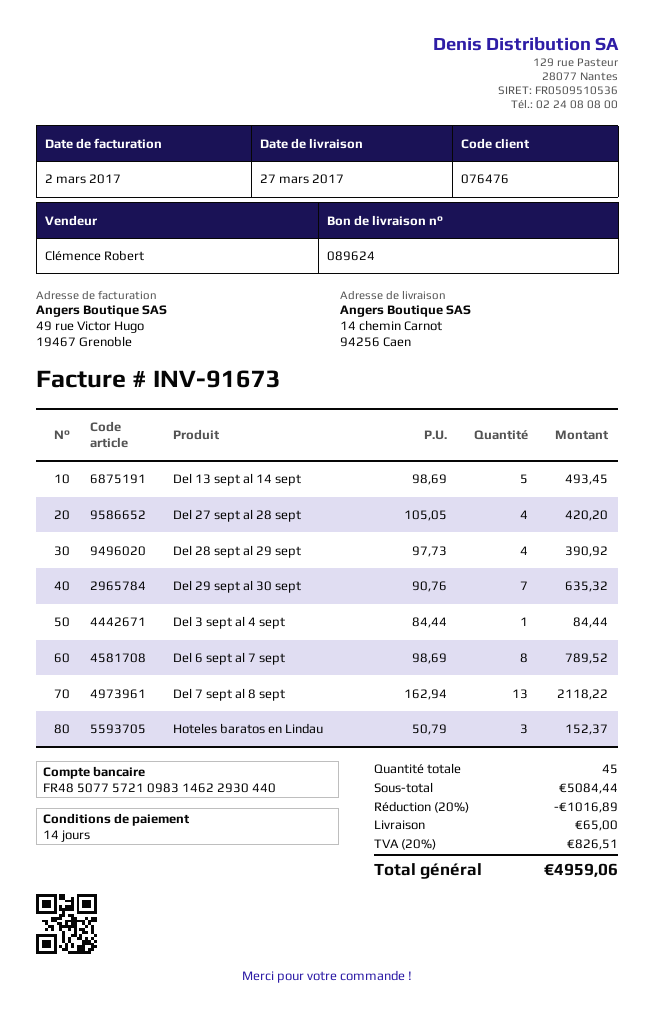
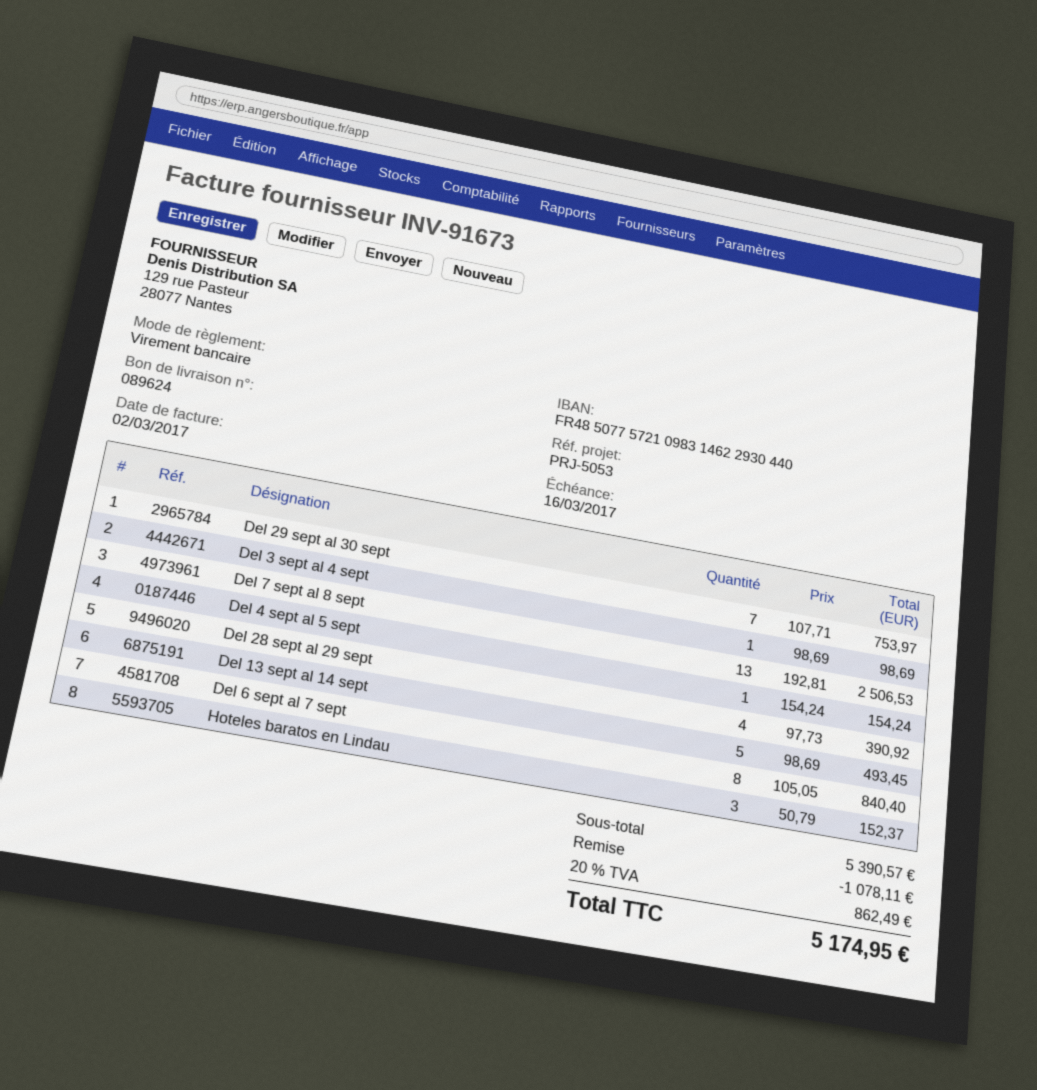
Del 27 sept al 28 sept: 4 x 105.05 = 420.20 -> none
Del 29 sept al 30 sept: 7 x 90.76 = 635.32 -> 7 x 107.71 = 753.97
Del 3 sept al 4 sept: 1 x 84.44 = 84.44 -> 1 x 98.69 = 98.69
Del 6 sept al 7 sept: 8 x 98.69 = 789.52 -> 8 x 105.05 = 840.40
Del 7 sept al 8 sept: 13 x 162.94 = 2118.22 -> 13 x 192.81 = 2506.53
Del 4 sept al 5 sept: none -> 1 x 154.24 = 154.24
subtotal: 5084.44 -> 5390.57
discount: 1016.89 -> 1078.11
shipping: 65.00 -> none
tax: 20% = 826.51 -> 20% = 862.49
total: 4959.06 -> 5174.95

